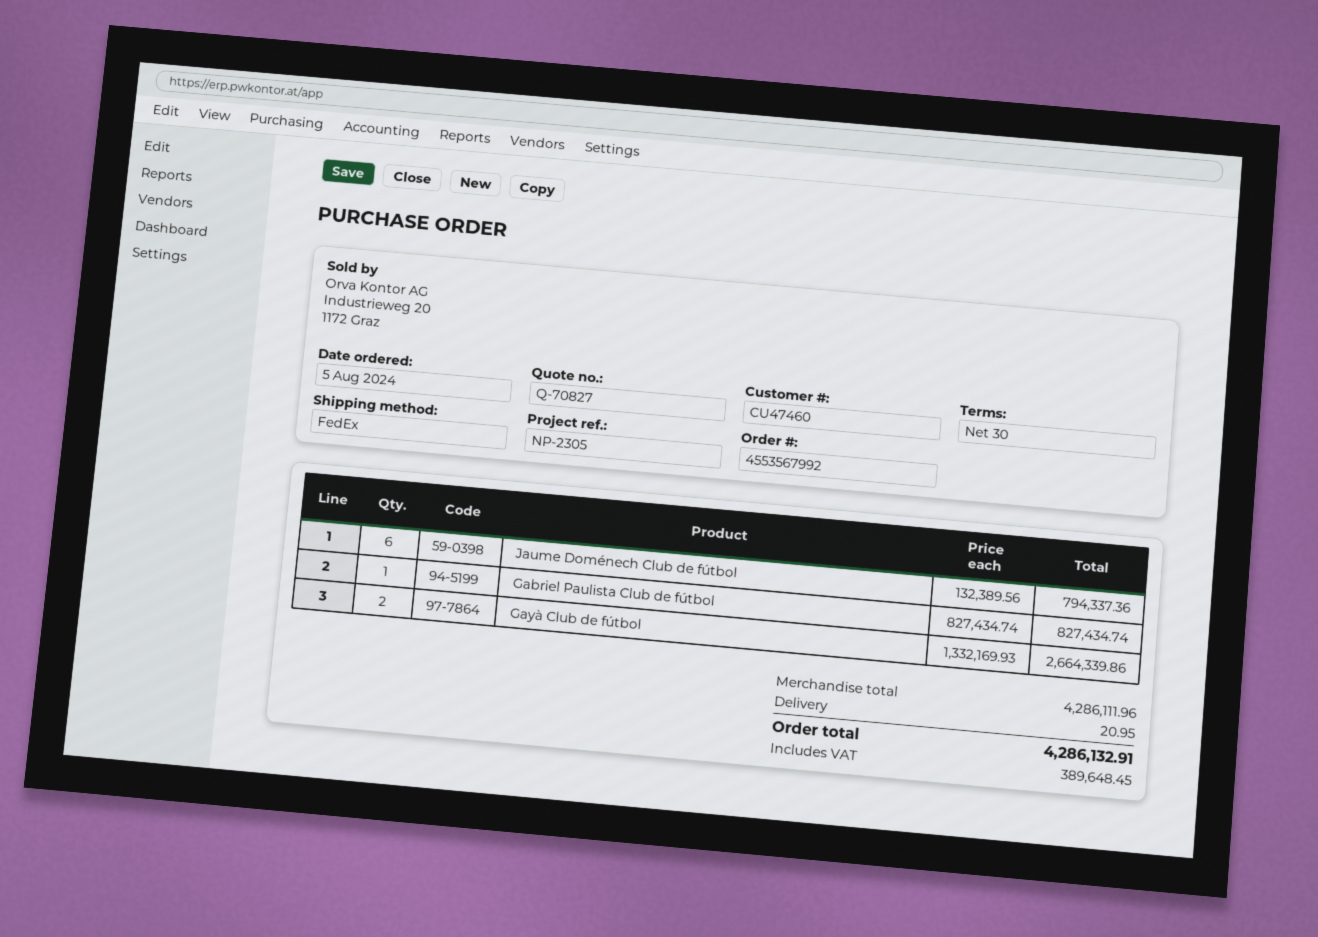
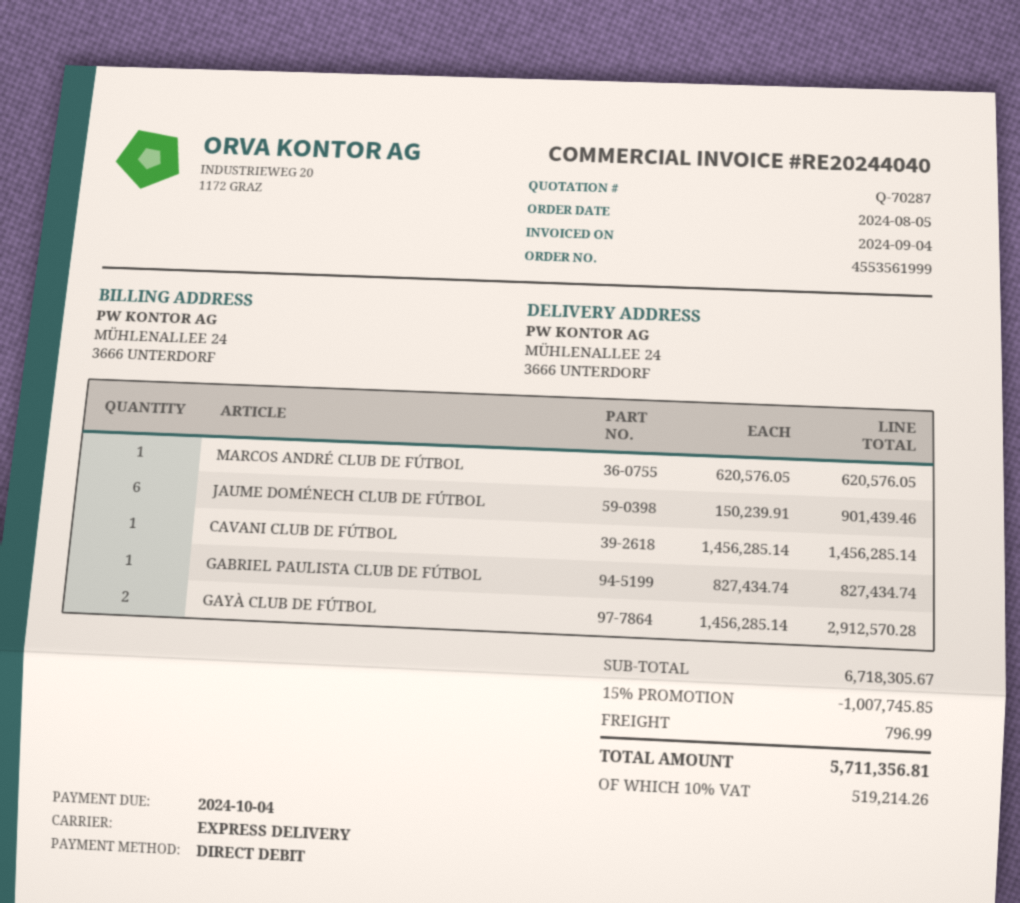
quote number: Q-70827 -> Q-70287
order number: 4553567992 -> 4553561999
shipping method: FedEx -> express
Jaume Doménech Club de fútbol: 6 x 132389.56 = 794337.36 -> 6 x 150239.91 = 901439.46
Gayà Club de fútbol: 2 x 1332169.93 = 2664339.86 -> 2 x 1456285.14 = 2912570.28
MARCOS ANDRÉ CLUB DE FÚTBOL: none -> 1 x 620576.05 = 620576.05
CAVANI CLUB DE FÚTBOL: none -> 1 x 1456285.14 = 1456285.14
subtotal: 4286111.96 -> 6718305.67
discount: none -> 15% = 1007745.85
shipping: 20.95 -> 796.99
tax: 389648.45 -> 519214.26
total: 4286132.91 -> 5711356.81

